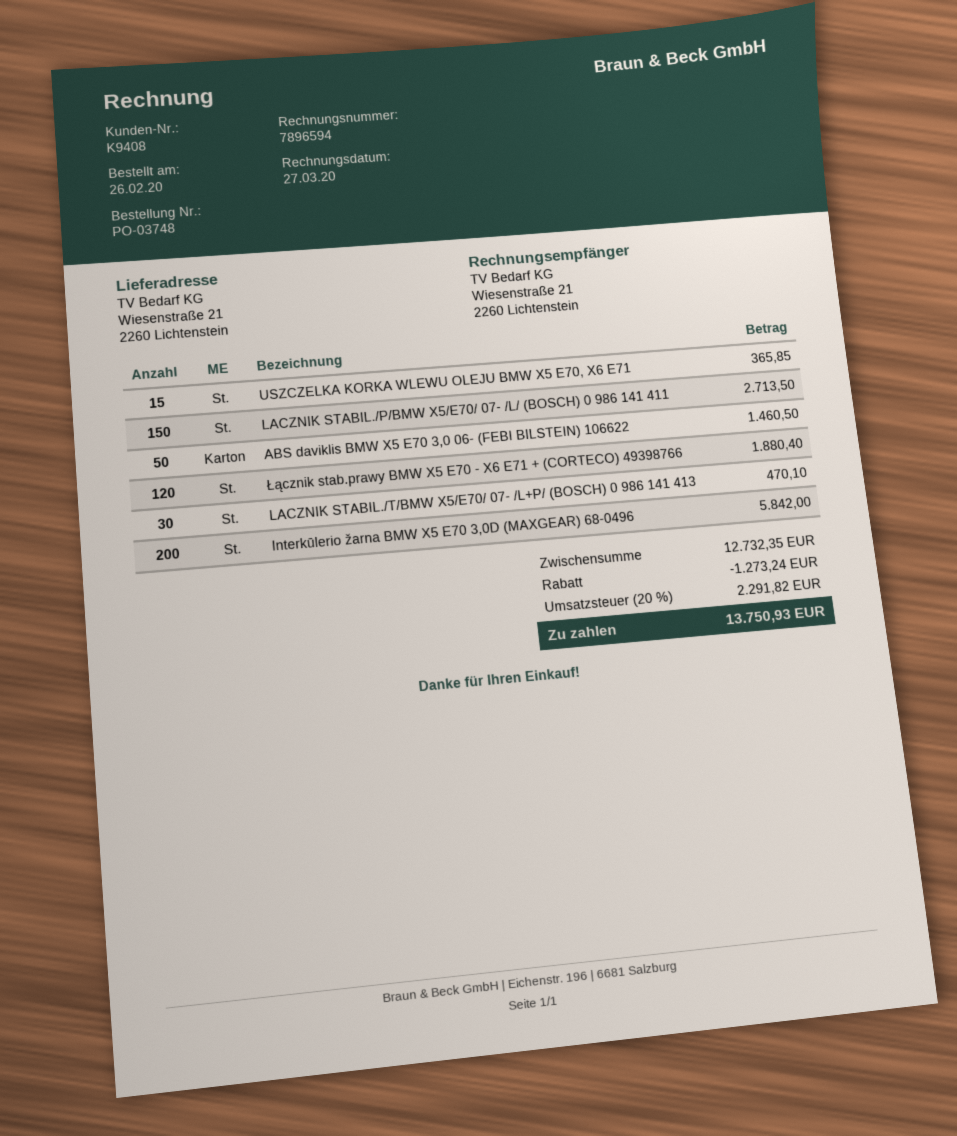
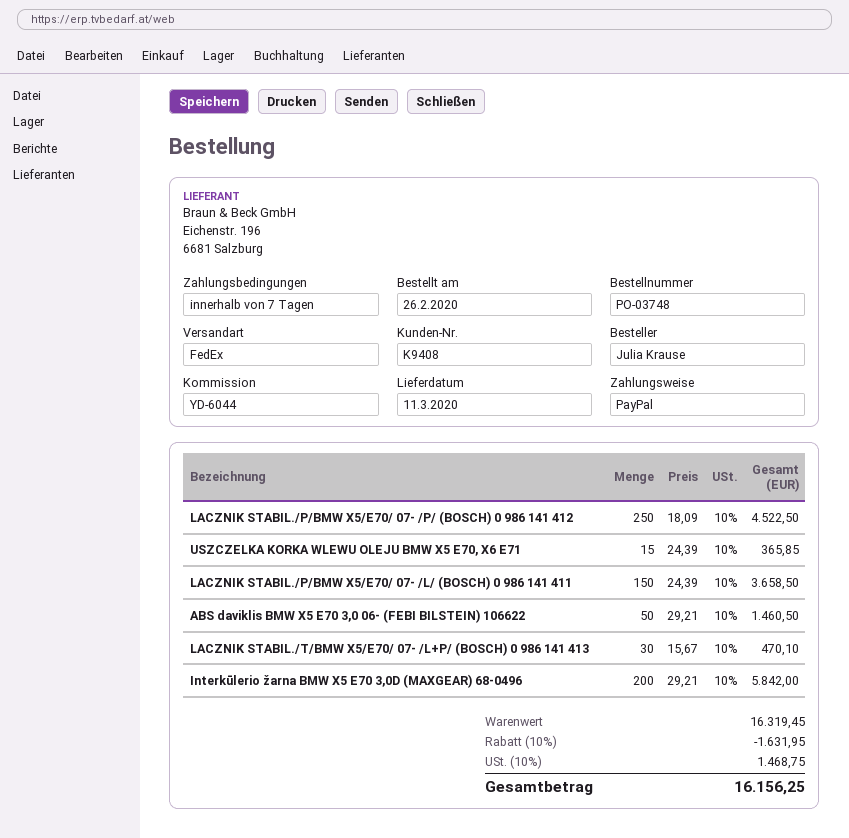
LACZNIK STABIL./P/BMW X5/E70/ 07- /L/ (BOSCH) 0 986 141 411: 150 for 2713.50 -> 150 for 3658.50
Łącznik stab.prawy BMW X5 E70 - X6 E71 + (CORTECO) 49398766: 120 for 1880.40 -> none
LACZNIK STABIL./P/BMW X5/E70/ 07- /P/ (BOSCH) 0 986 141 412: none -> 250 for 4522.50
subtotal: 12732.35 -> 16319.45
discount: 1273.24 -> 1631.95
tax: 20% = 2291.82 -> 10% = 1468.75
total: 13750.93 -> 16156.25

